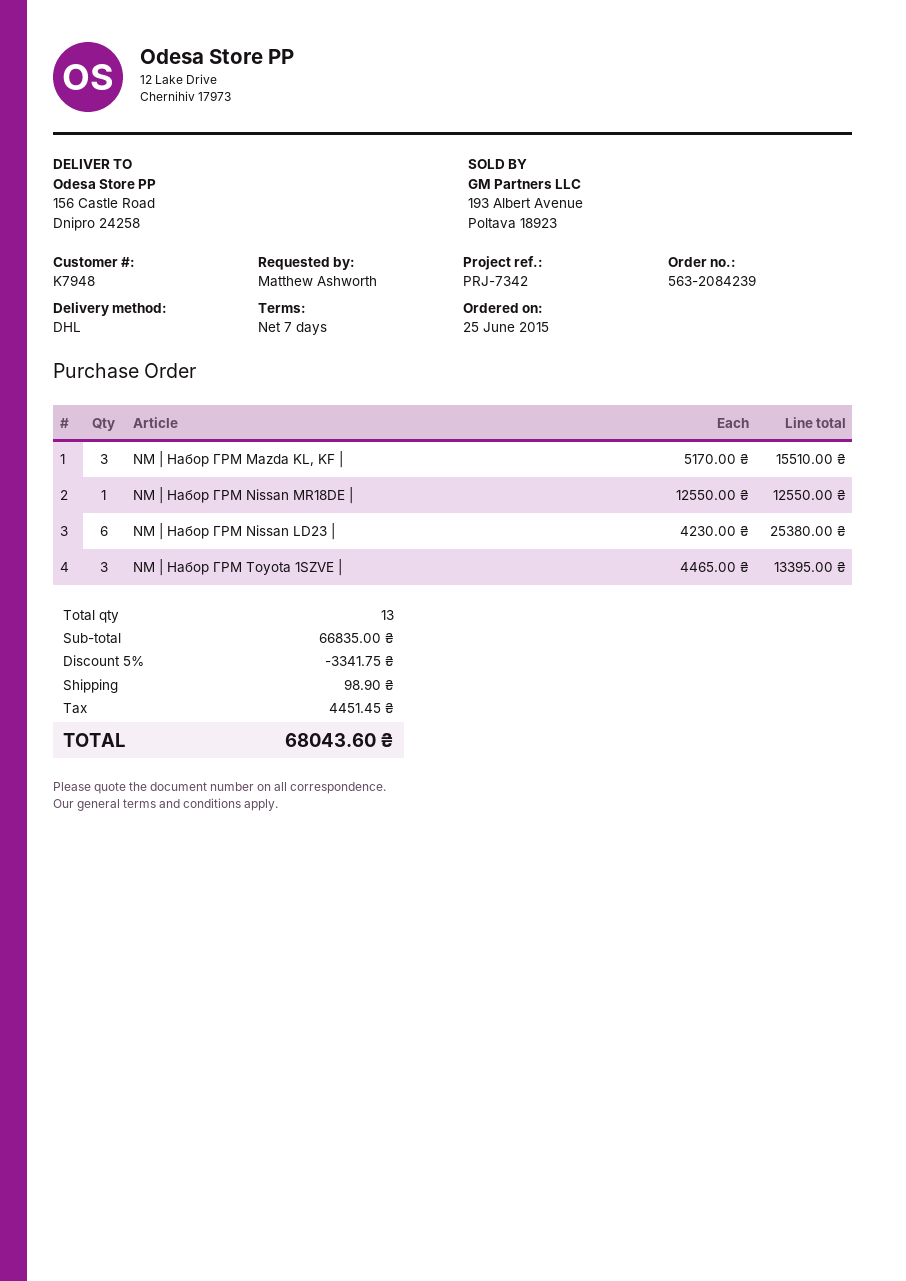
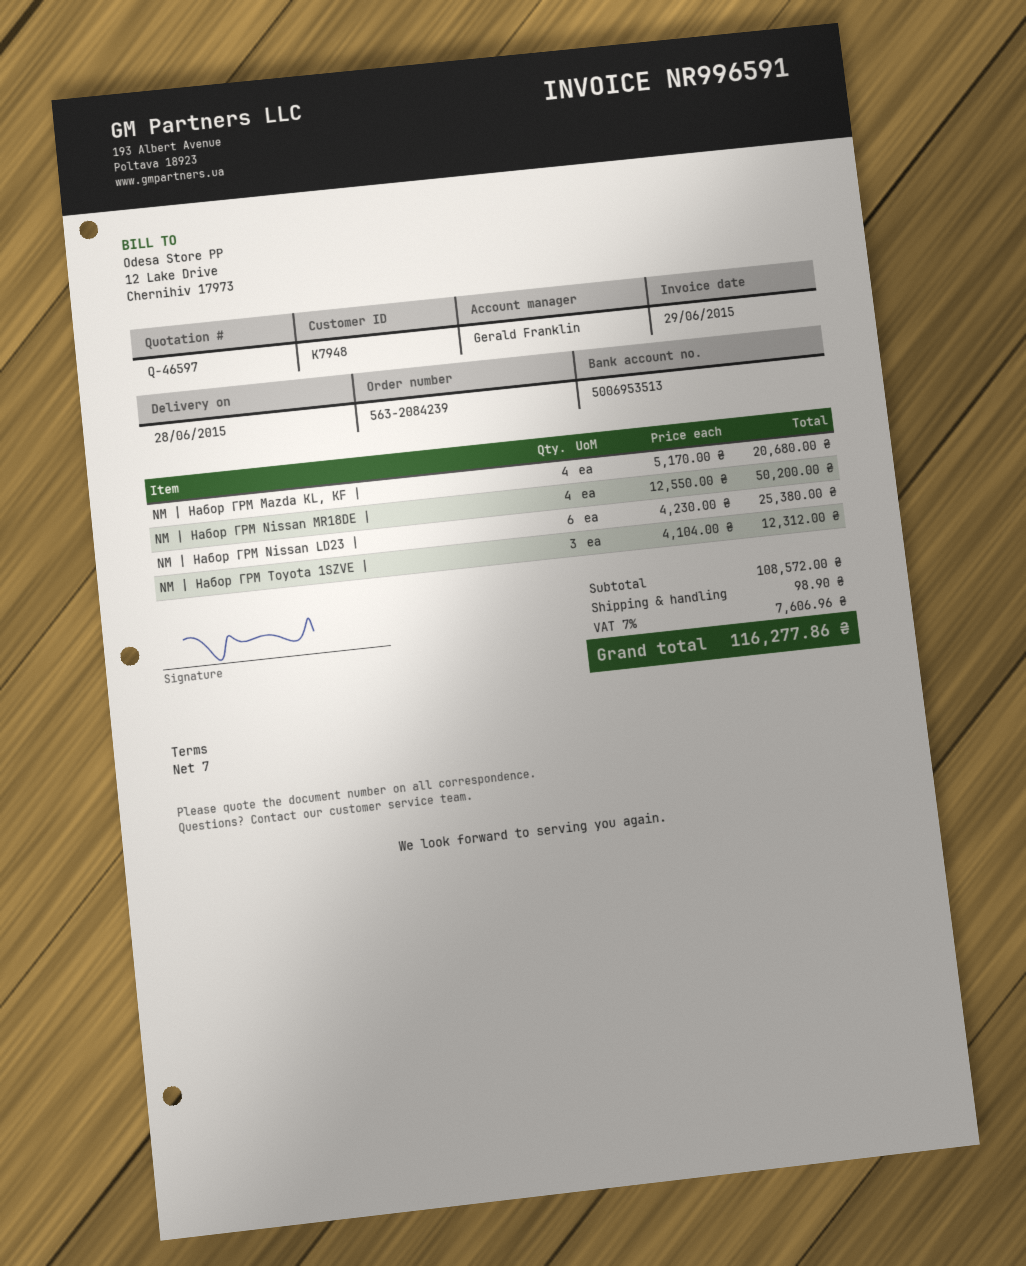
NM | Набор ГРМ Mazda KL, KF |: 3 x 5170.00 = 15510.00 -> 4 x 5170.00 = 20680.00
NM | Набор ГРМ Nissan MR18DE |: 1 x 12550.00 = 12550.00 -> 4 x 12550.00 = 50200.00
NM | Набор ГРМ Toyota 1SZVE |: 3 x 4465.00 = 13395.00 -> 3 x 4104.00 = 12312.00
subtotal: 66835.00 -> 108572.00
discount: 5% = 3341.75 -> none
tax: 4451.45 -> 7606.96
total: 68043.60 -> 116277.86

